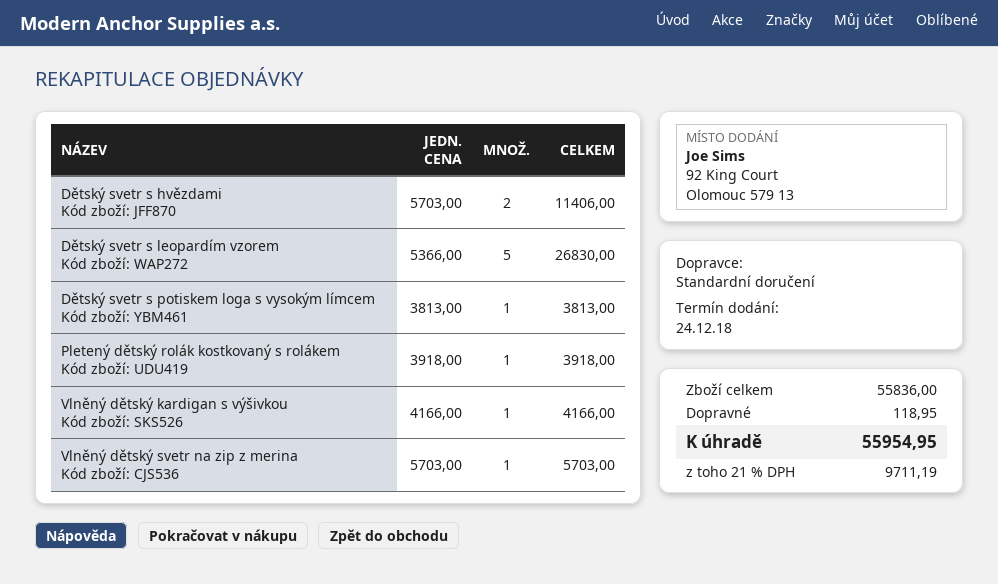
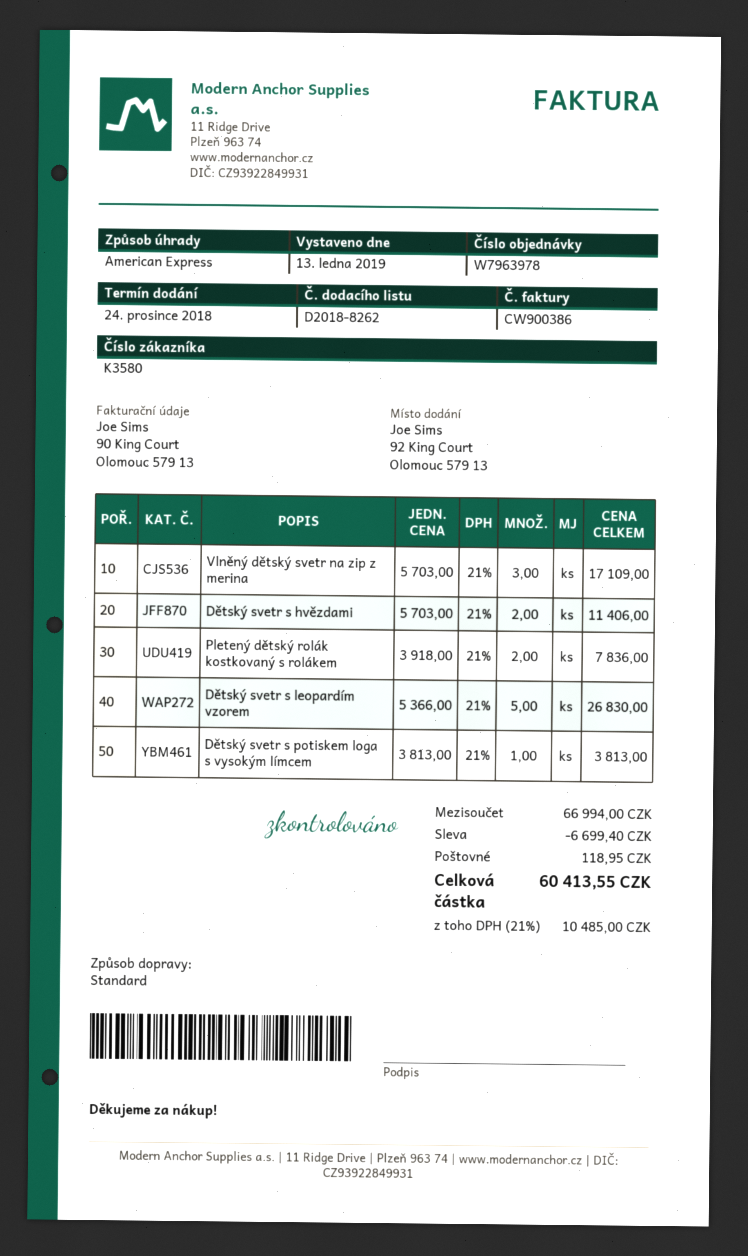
Pletený dětský rolák kostkovaný s rolákem: 1 x 3918.00 = 3918.00 -> 2 x 3918.00 = 7836.00
Vlněný dětský kardigan s výšivkou: 1 x 4166.00 = 4166.00 -> none
Vlněný dětský svetr na zip z merina: 1 x 5703.00 = 5703.00 -> 3 x 5703.00 = 17109.00
subtotal: 55836.00 -> 66994.00
discount: none -> 6699.40
tax: 21% = 9711.19 -> 21% = 10485.00
total: 55954.95 -> 60413.55

